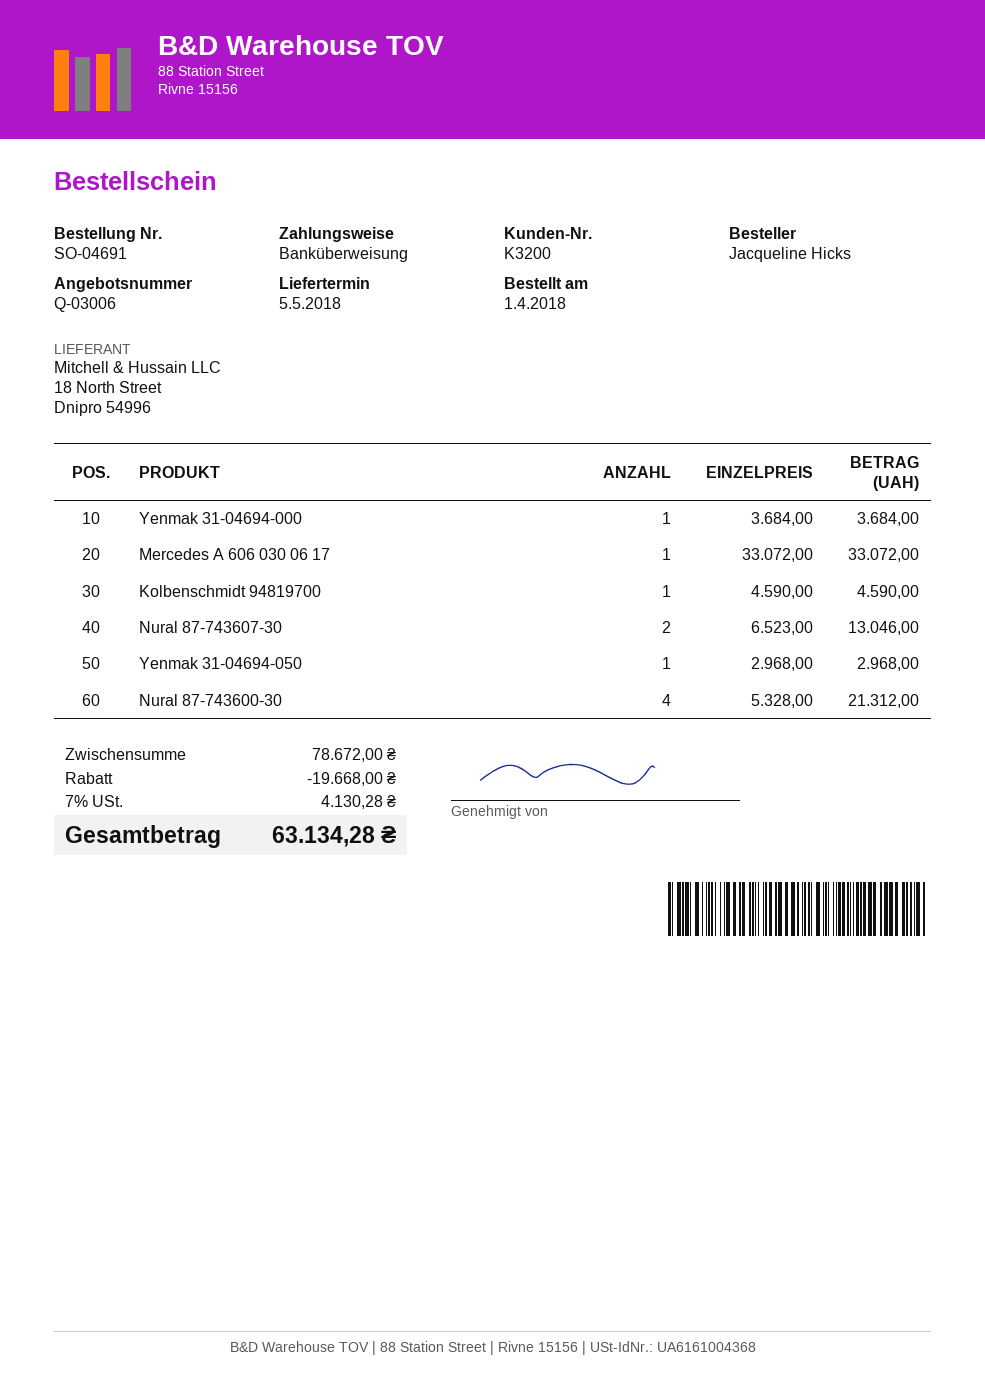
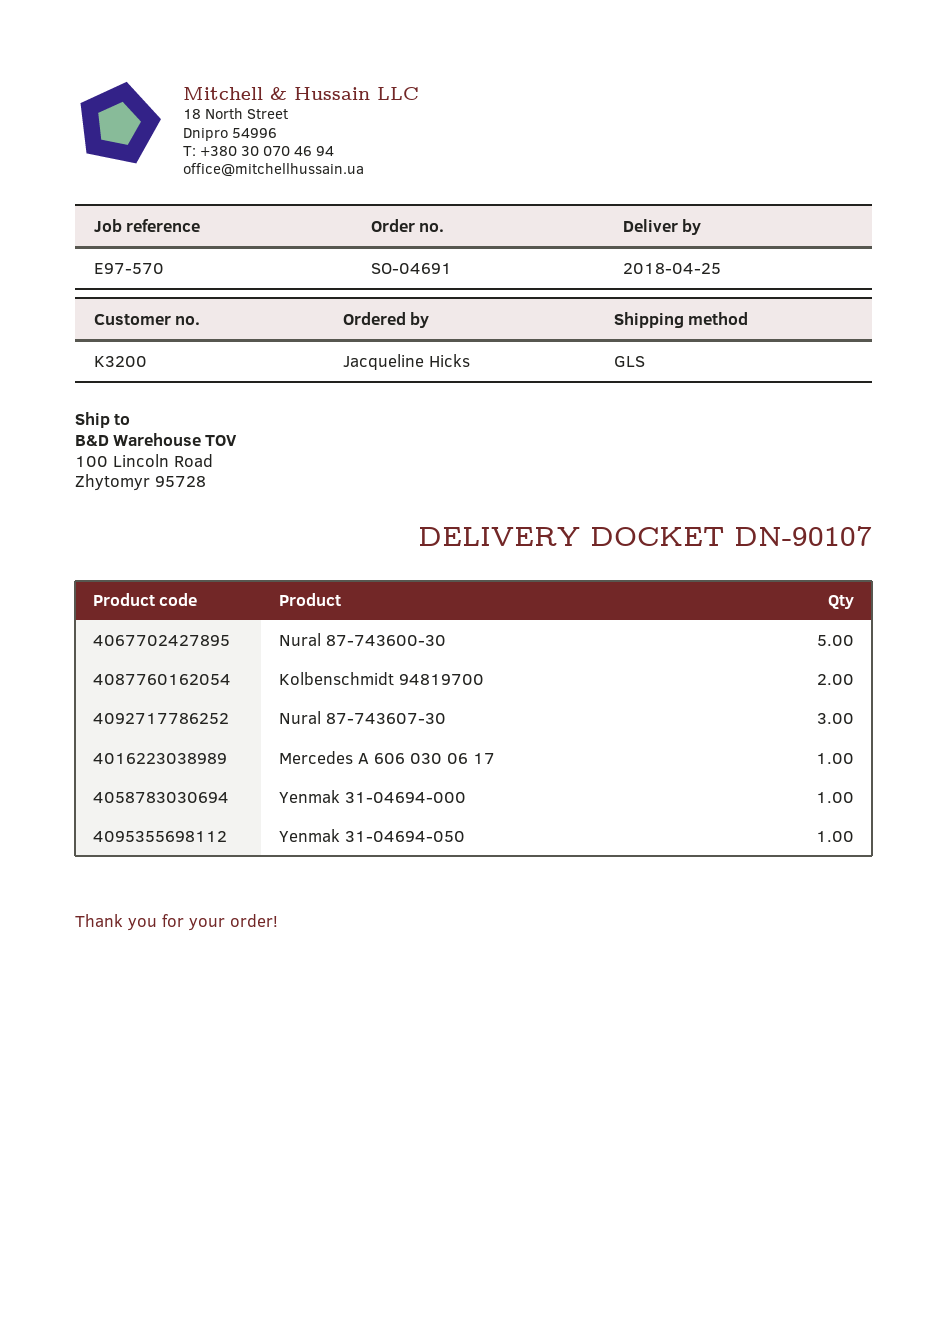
delivery date: 2018-05-05 -> 2018-04-25
Kolbenschmidt 94819700: 1 -> 2
Nural 87-743607-30: 2 -> 3
Nural 87-743600-30: 4 -> 5

